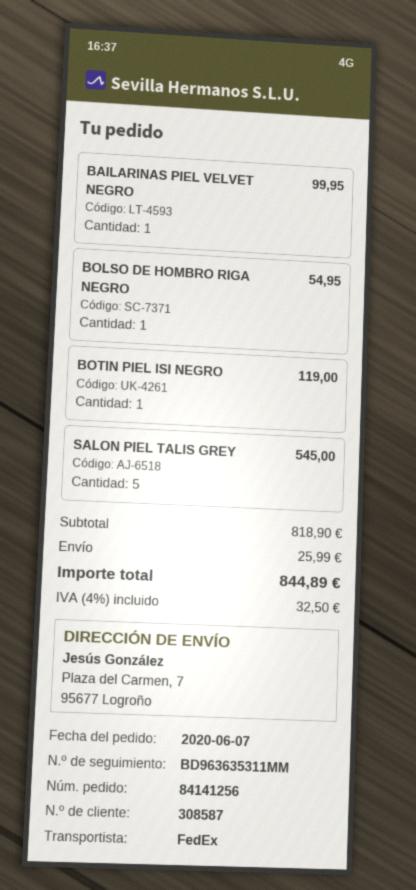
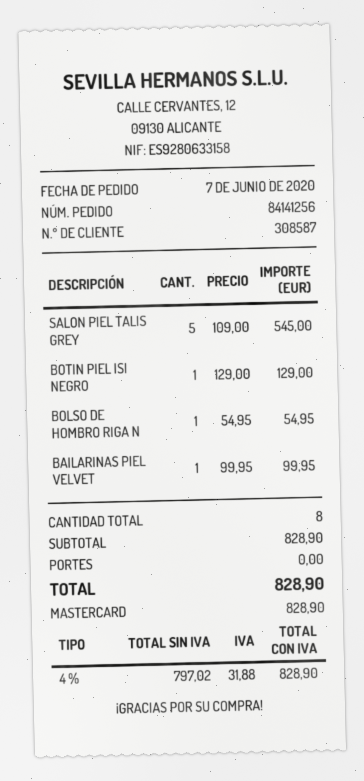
BOTIN PIEL ISI NEGRO: 1 for 119.00 -> 1 for 129.00
subtotal: 818.90 -> 828.90
shipping: 25.99 -> 0.00
tax: 4% = 32.50 -> 4% = 31.88
total: 844.89 -> 828.90

